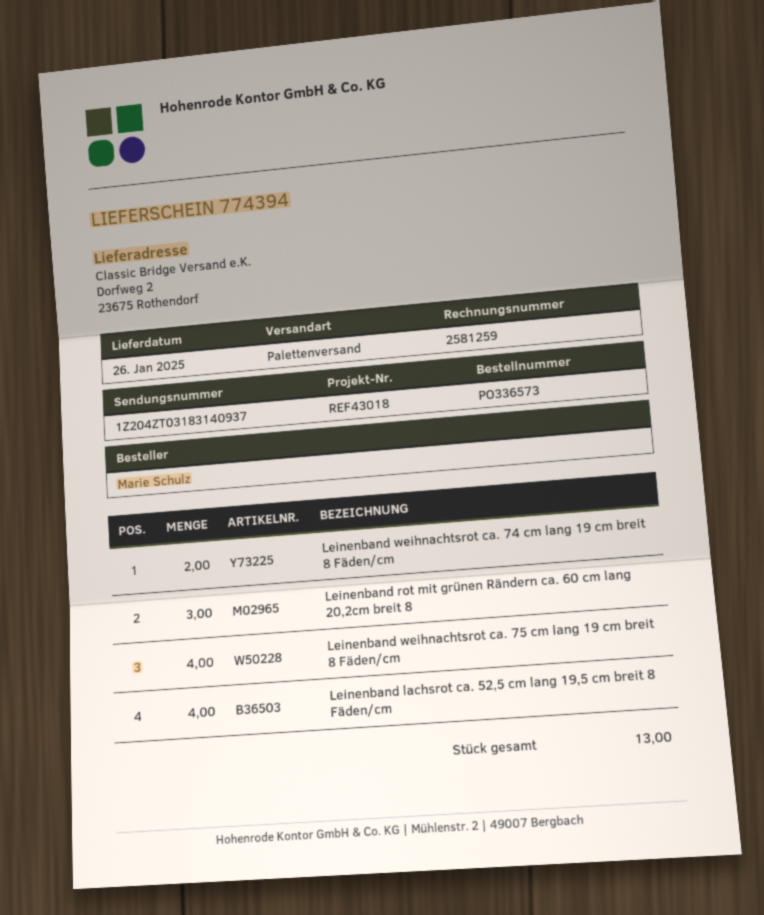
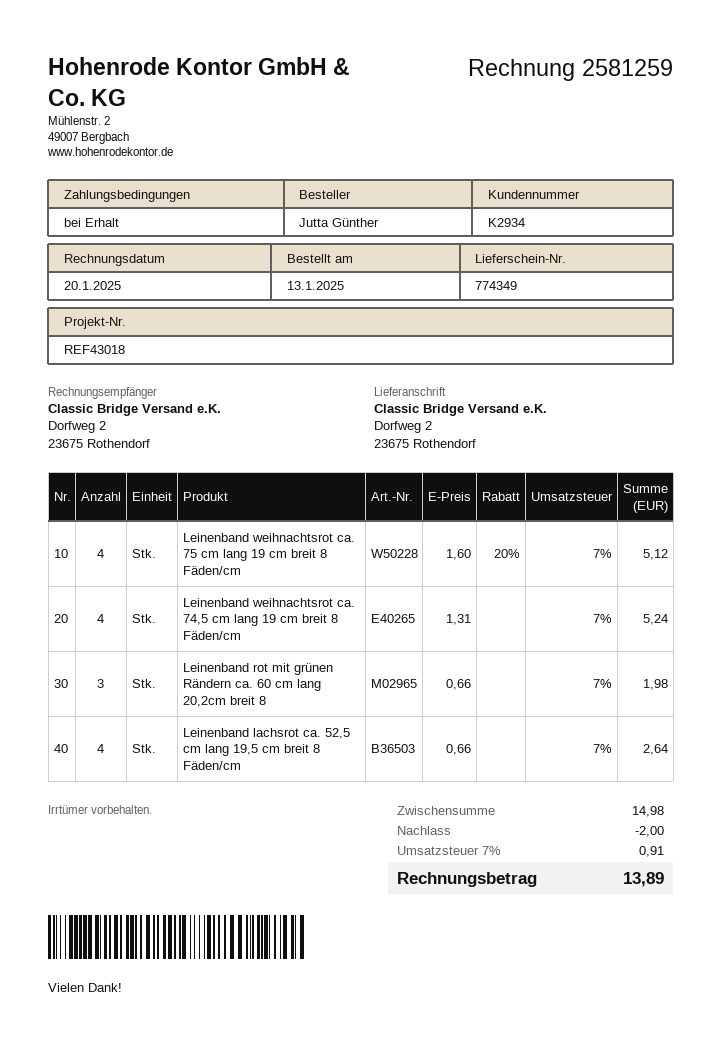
delivery note number: 774394 -> 774349
ordered by: Marie Schulz -> Jutta Günther
Leinenband weihnachtsrot ca. 74 cm lang 19 cm breit 8 Fäden/cm: 2 -> none
Leinenband weihnachtsrot ca. 74,5 cm lang 19 cm breit 8 Fäden/cm: none -> 4

